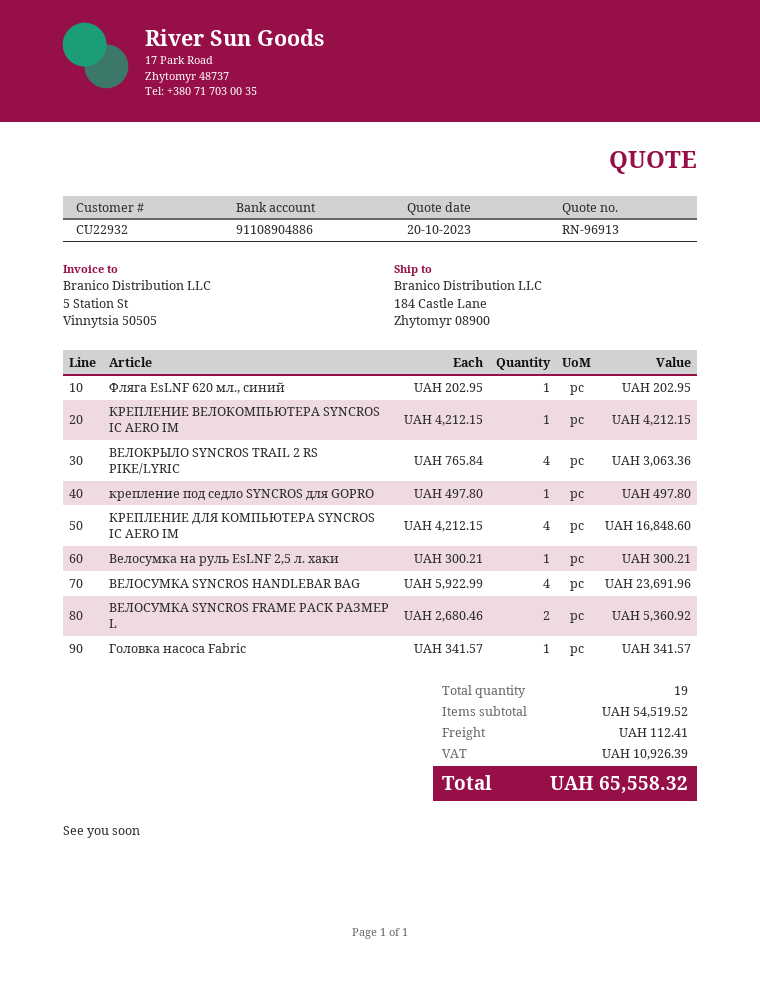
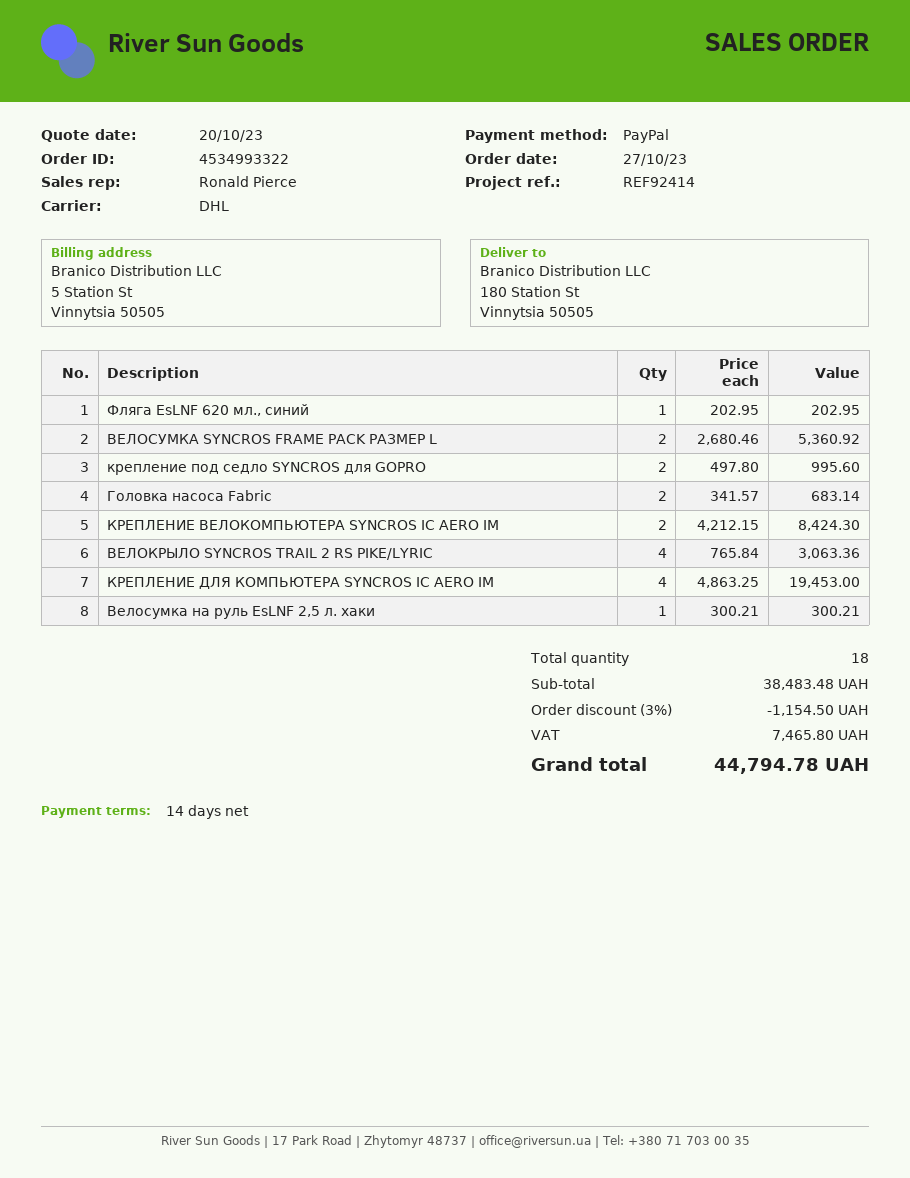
ship to: 184 Castle Lane, Zhytomyr 08900 -> 180 Station St, Vinnytsia 50505
КРЕПЛЕНИЕ ВЕЛОКОМПЬЮТЕРА SYNCROS IC AERO IM: 1 x 4212.15 = 4212.15 -> 2 x 4212.15 = 8424.30
крепление под седло SYNCROS для GOPRO: 1 x 497.80 = 497.80 -> 2 x 497.80 = 995.60
КРЕПЛЕНИЕ ДЛЯ КОМПЬЮТЕРА SYNCROS IC AERO IM: 4 x 4212.15 = 16848.60 -> 4 x 4863.25 = 19453.00
ВЕЛОСУМКА SYNCROS HANDLEBAR BAG: 4 x 5922.99 = 23691.96 -> none
Головка насоса Fabric: 1 x 341.57 = 341.57 -> 2 x 341.57 = 683.14
total quantity: 19 -> 18
subtotal: 54519.52 -> 38483.48
discount: none -> 3% = 1154.50
shipping: 112.41 -> none
tax: 10926.39 -> 7465.80
total: 65558.32 -> 44794.78

